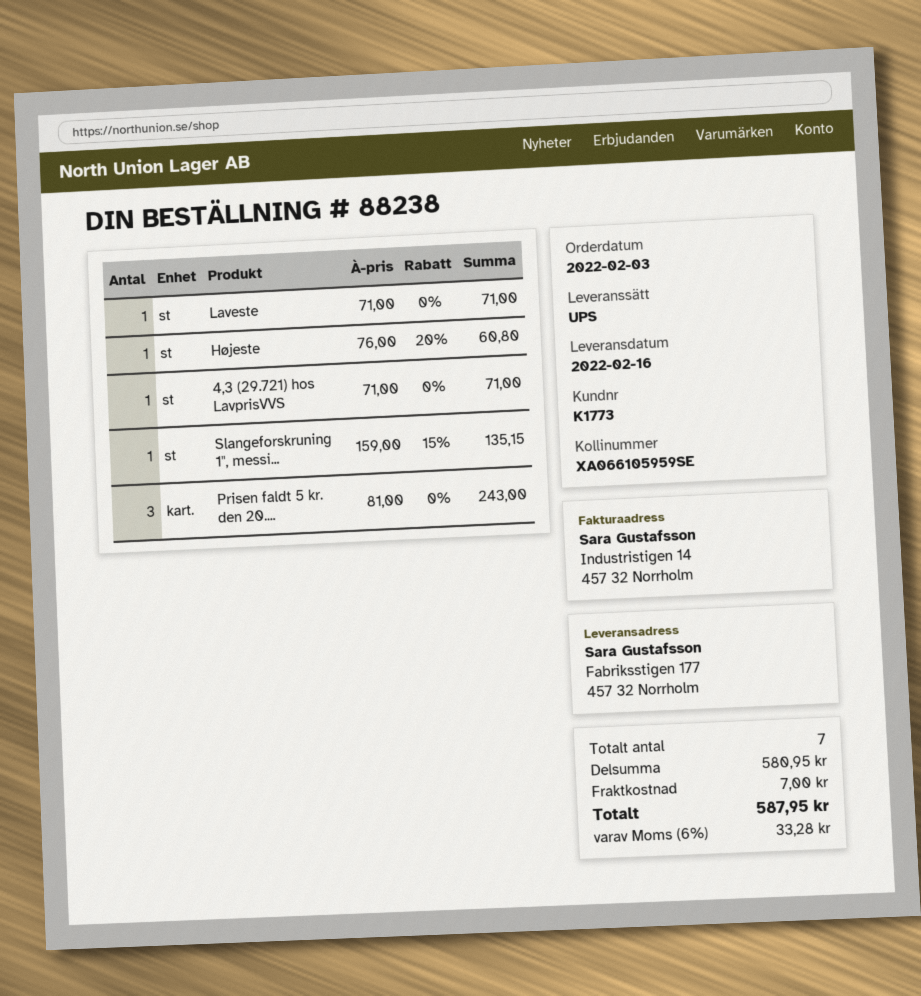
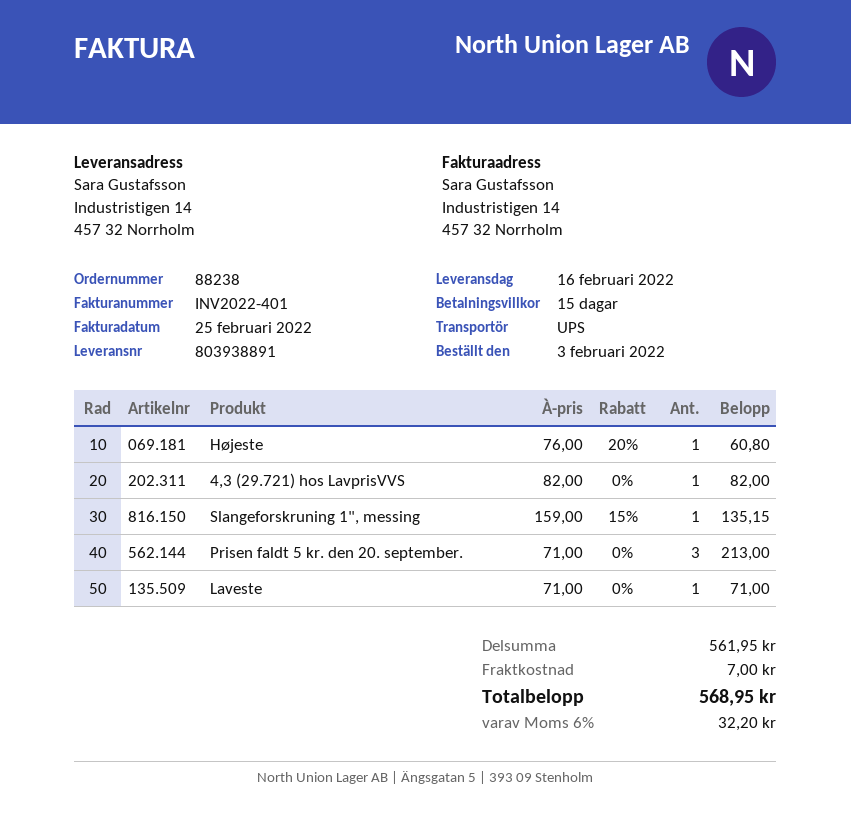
ship to: Fabriksstigen 177, 457 32 Norrholm -> Industristigen 14, 457 32 Norrholm
4,3 (29.721) hos LavprisVVS: 1 x 71.00 = 71.00 -> 1 x 82.00 = 82.00
Prisen faldt 5 kr. den 20....: 3 x 81.00 = 243.00 -> 3 x 71.00 = 213.00
subtotal: 580.95 -> 561.95
tax: 6% = 33.28 -> 6% = 32.20
total: 587.95 -> 568.95

